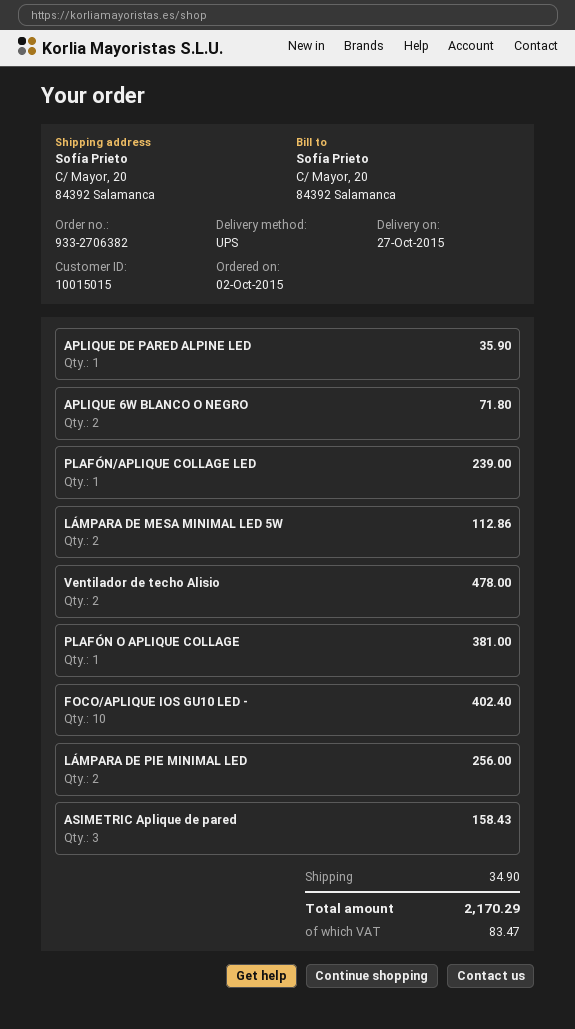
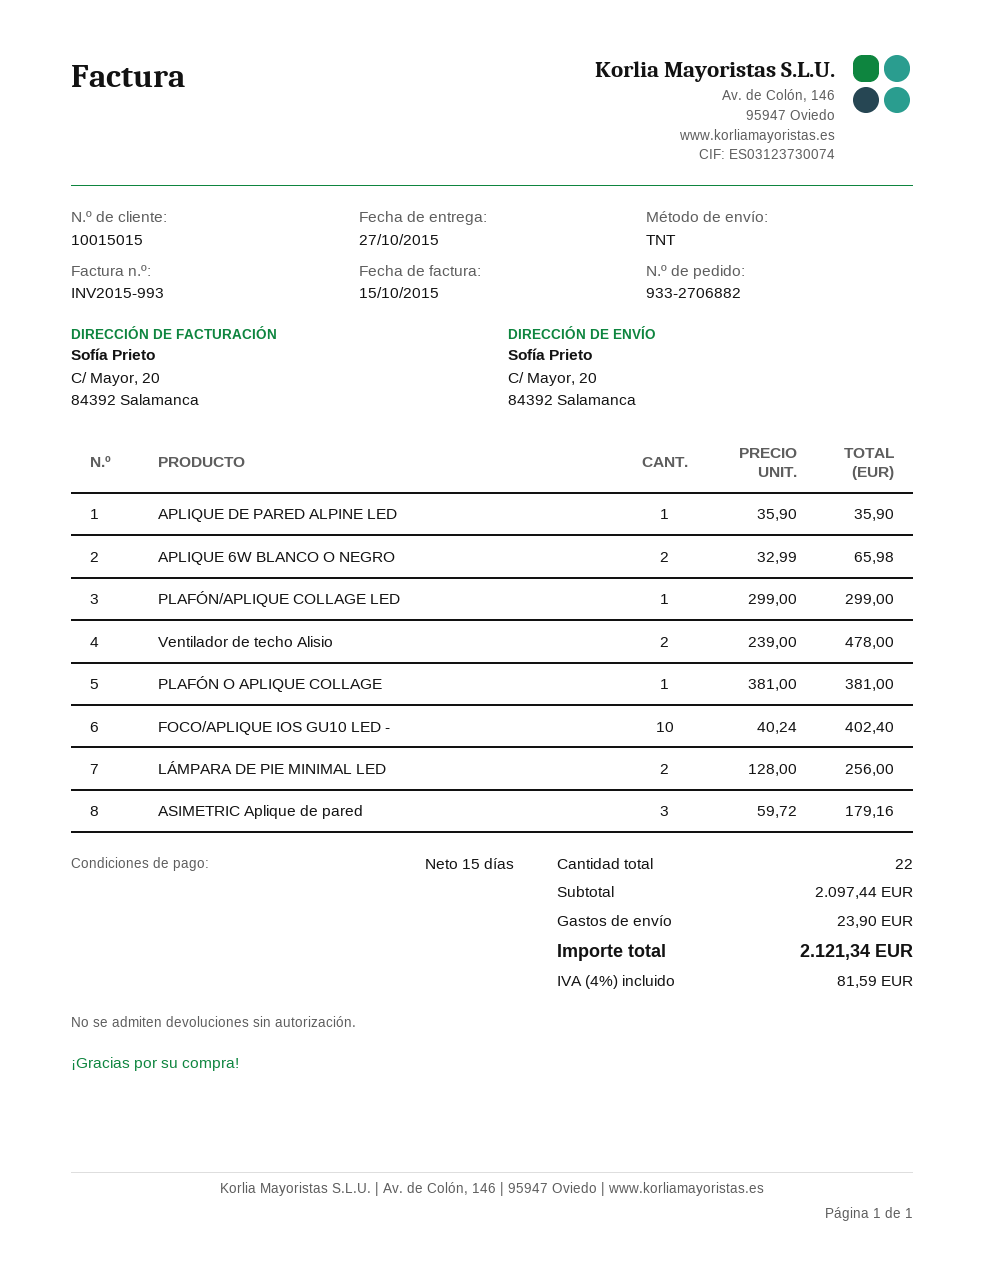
order number: 933-2706382 -> 933-2706882
shipping method: UPS -> TNT
APLIQUE 6W BLANCO O NEGRO: 2 for 71.80 -> 2 for 65.98
PLAFÓN/APLIQUE COLLAGE LED: 1 for 239.00 -> 1 for 299.00
LÁMPARA DE MESA MINIMAL LED 5W: 2 for 112.86 -> none
ASIMETRIC Aplique de pared: 3 for 158.43 -> 3 for 179.16
shipping: 34.90 -> 23.90
tax: 83.47 -> 81.59
total: 2170.29 -> 2121.34

